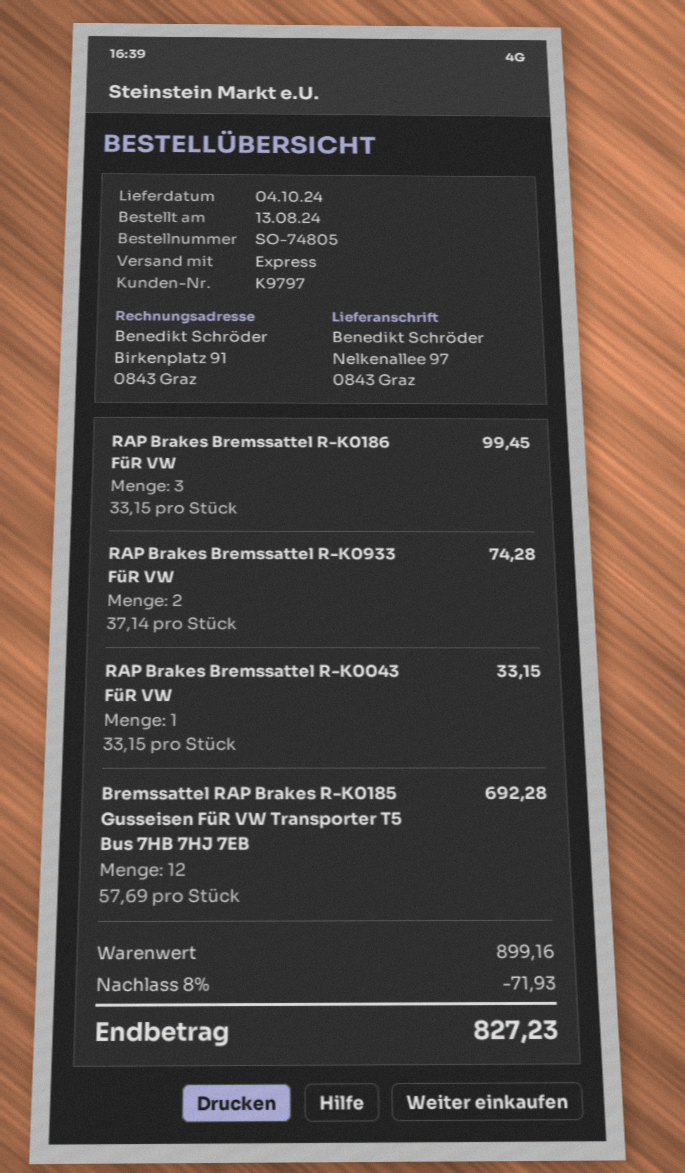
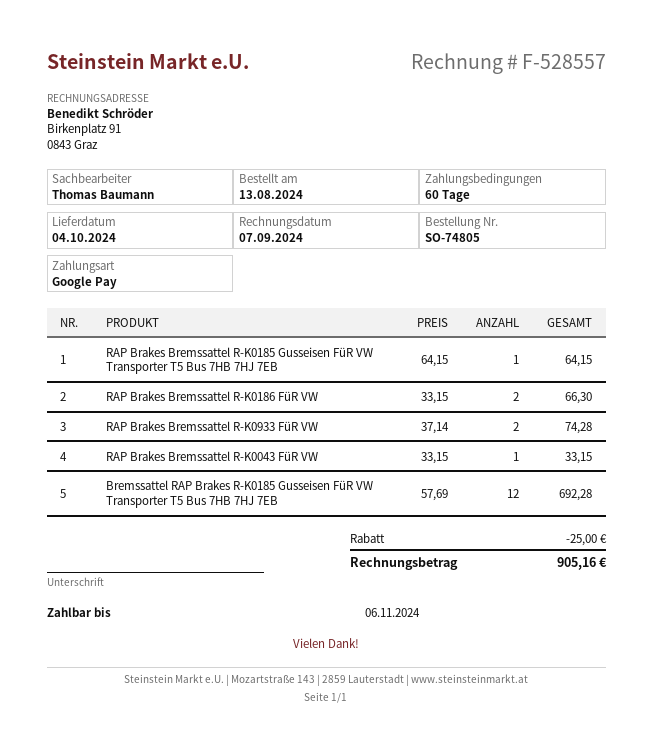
RAP Brakes Bremssattel R-K0186 FüR VW: 3 x 33.15 = 99.45 -> 2 x 33.15 = 66.30
RAP Brakes Bremssattel R-K0185 Gusseisen FüR VW Transporter T5 Bus 7HB 7HJ 7EB: none -> 1 x 64.15 = 64.15
discount: 71.93 -> 25.00
total: 827.23 -> 905.16

